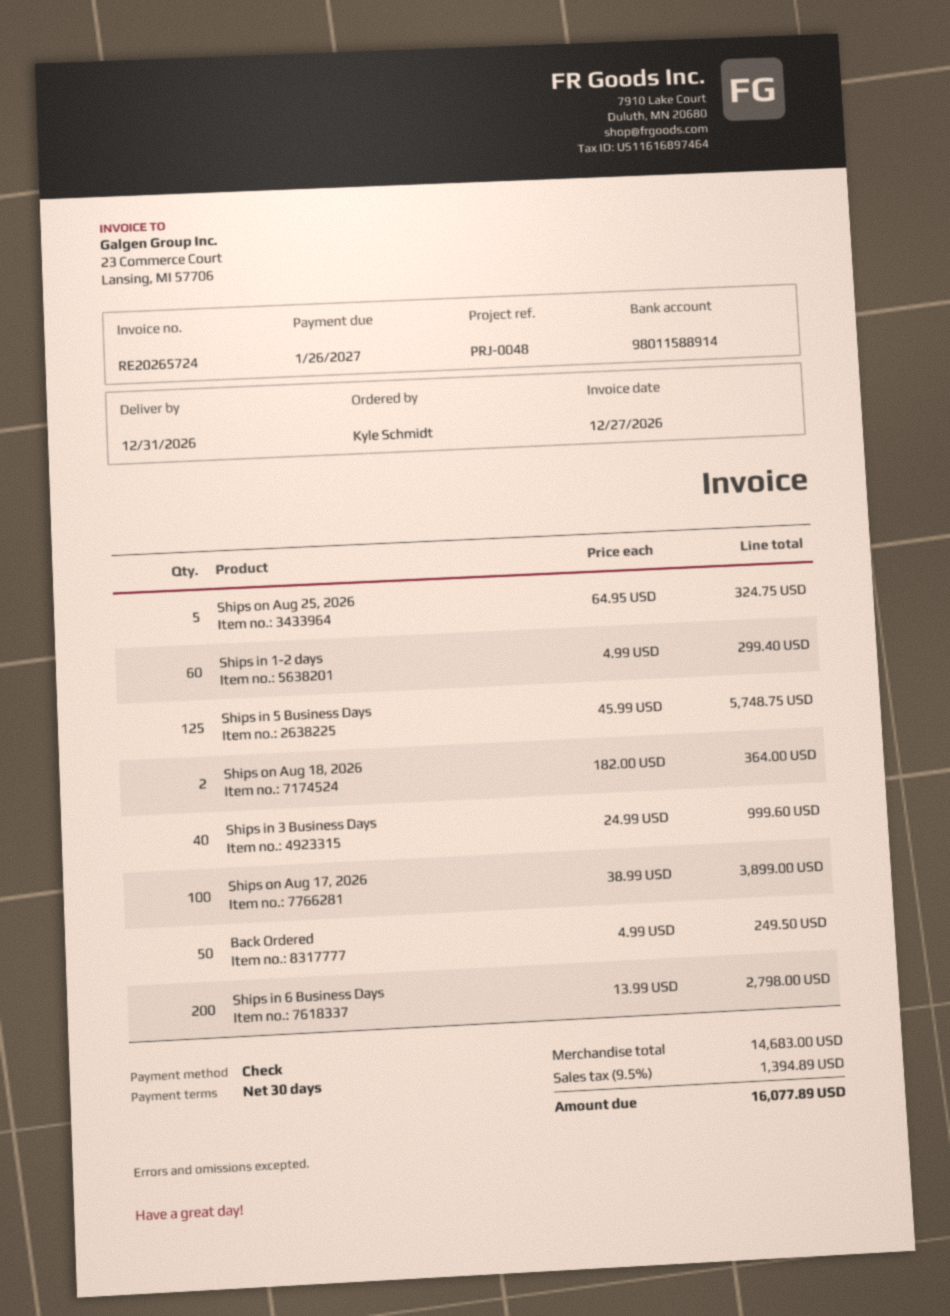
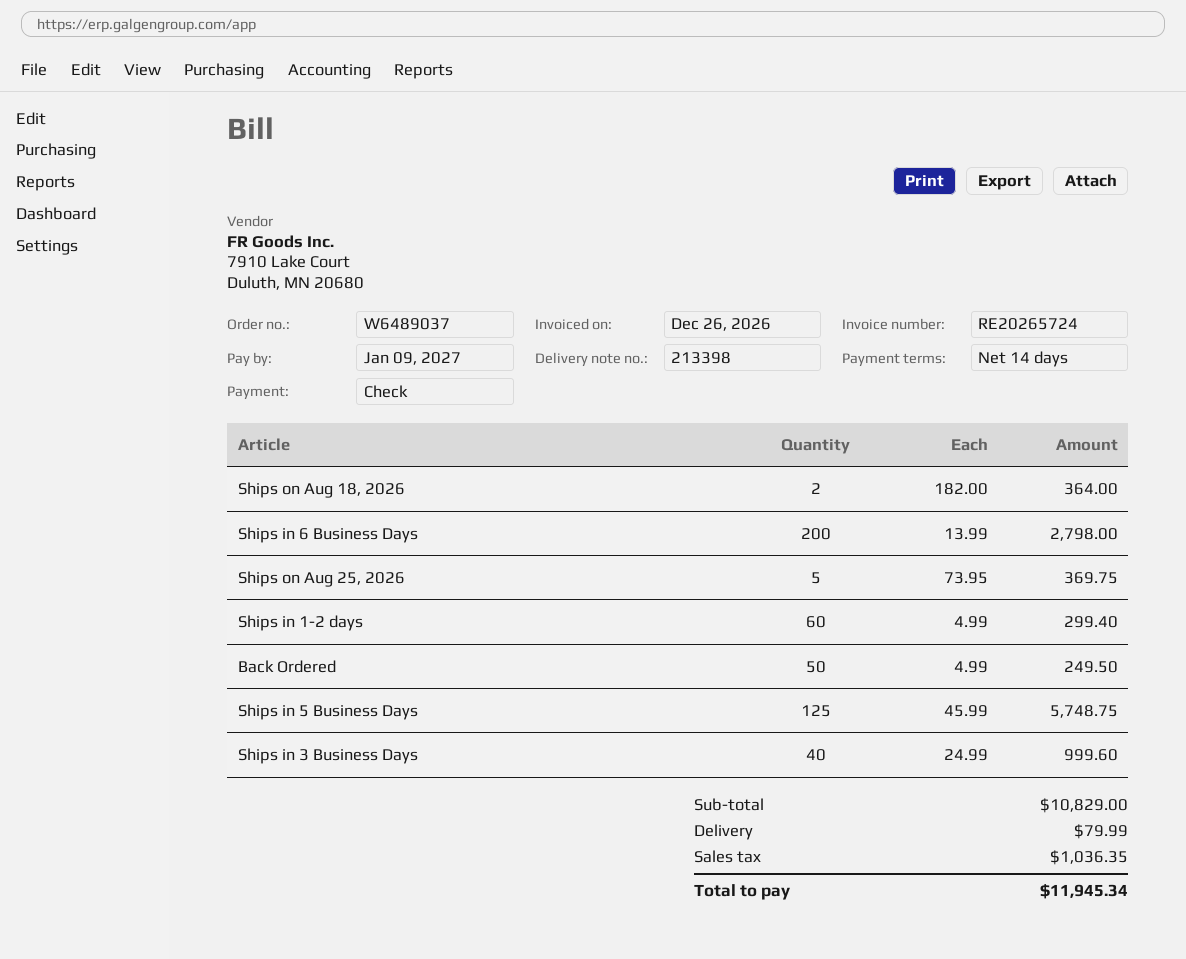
invoice date: 2026-12-27 -> 2026-12-26
payment terms: 30 days -> 14 days
due date: 2027-01-26 -> 2027-01-09
Ships on Aug 25, 2026: 5 x 64.95 = 324.75 -> 5 x 73.95 = 369.75
Ships on Aug 17, 2026: 100 x 38.99 = 3899.00 -> none
subtotal: 14683.00 -> 10829.00
shipping: none -> 79.99
tax: 1394.89 -> 1036.35
total: 16077.89 -> 11945.34

